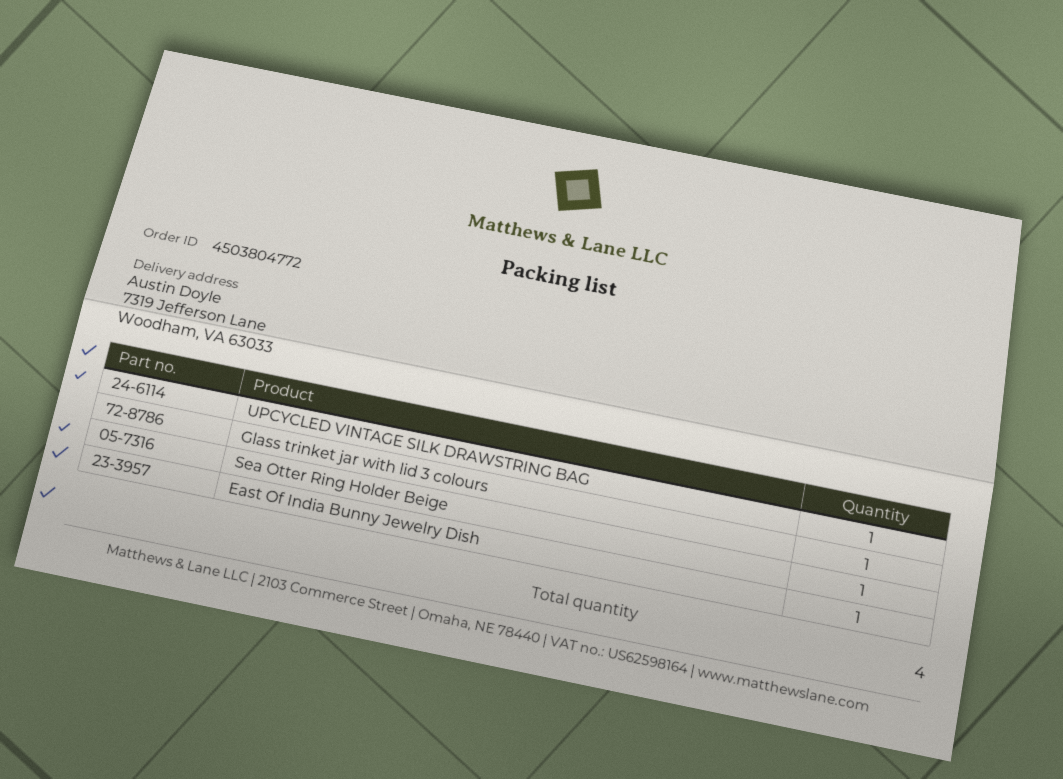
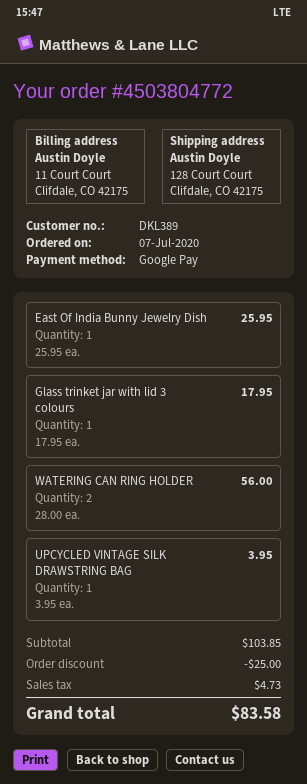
ship to: 7319 Jefferson Lane, Woodham, VA 63033 -> 128 Court Court, Clifdale, CO 42175
Sea Otter Ring Holder Beige: 1 -> none
WATERING CAN RING HOLDER: none -> 2

